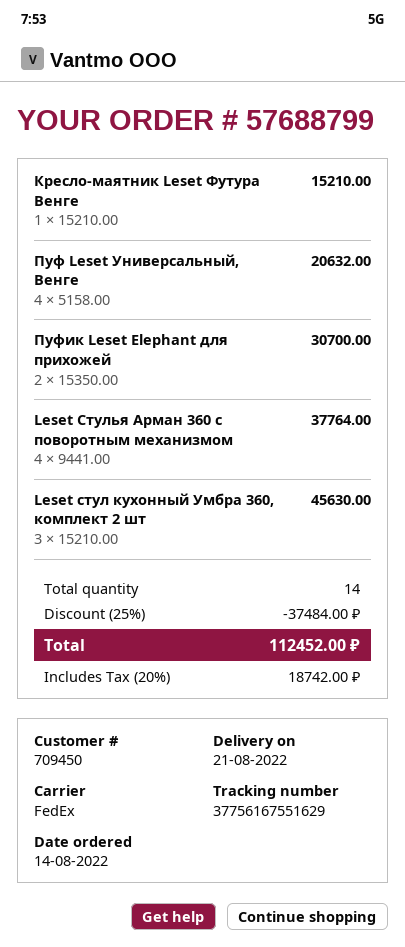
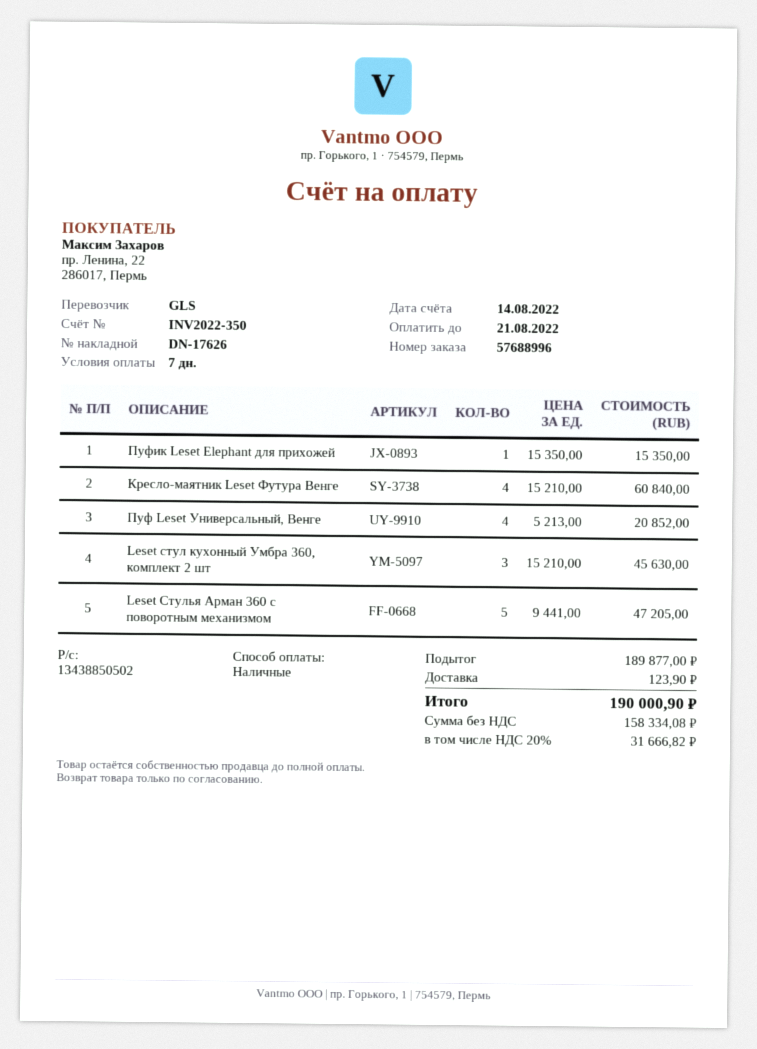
order number: 57688799 -> 57688996
shipping method: FedEx -> GLS
Кресло-маятник Leset Футура Венге: 1 x 15210.00 = 15210.00 -> 4 x 15210.00 = 60840.00
Пуф Leset Универсальный, Венге: 4 x 5158.00 = 20632.00 -> 4 x 5213.00 = 20852.00
Пуфик Leset Elephant для прихожей: 2 x 15350.00 = 30700.00 -> 1 x 15350.00 = 15350.00
Leset Стулья Арман 360 с поворотным механизмом: 4 x 9441.00 = 37764.00 -> 5 x 9441.00 = 47205.00
discount: 25% = 37484.00 -> none
shipping: none -> 123.90
tax: 20% = 18742.00 -> 20% = 31666.82
total: 112452.00 -> 190000.90

